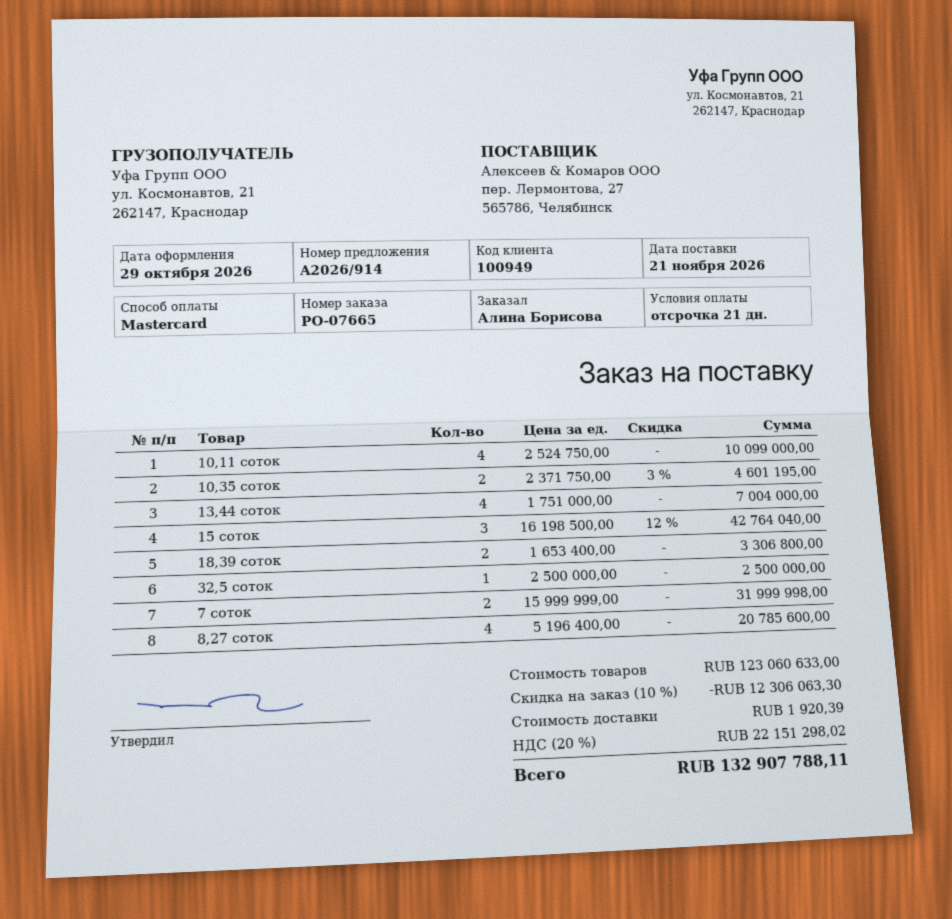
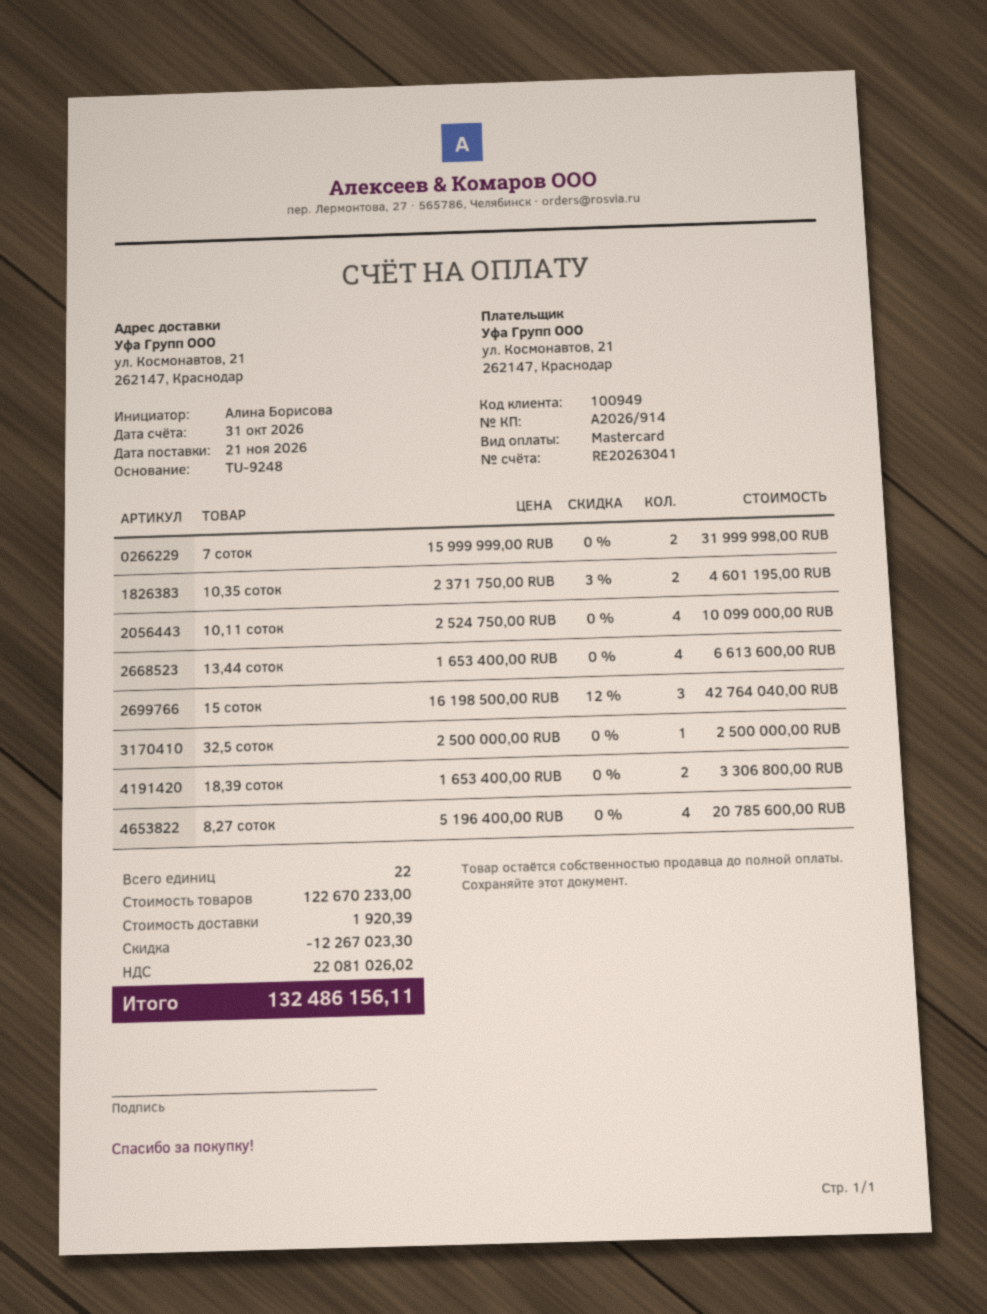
13,44 соток: 4 x 1751000.00 = 7004000.00 -> 4 x 1653400.00 = 6613600.00
subtotal: 123060633.00 -> 122670233.00
discount: 12306063.30 -> 12267023.30
tax: 22151298.02 -> 22081026.02
total: 132907788.11 -> 132486156.11

